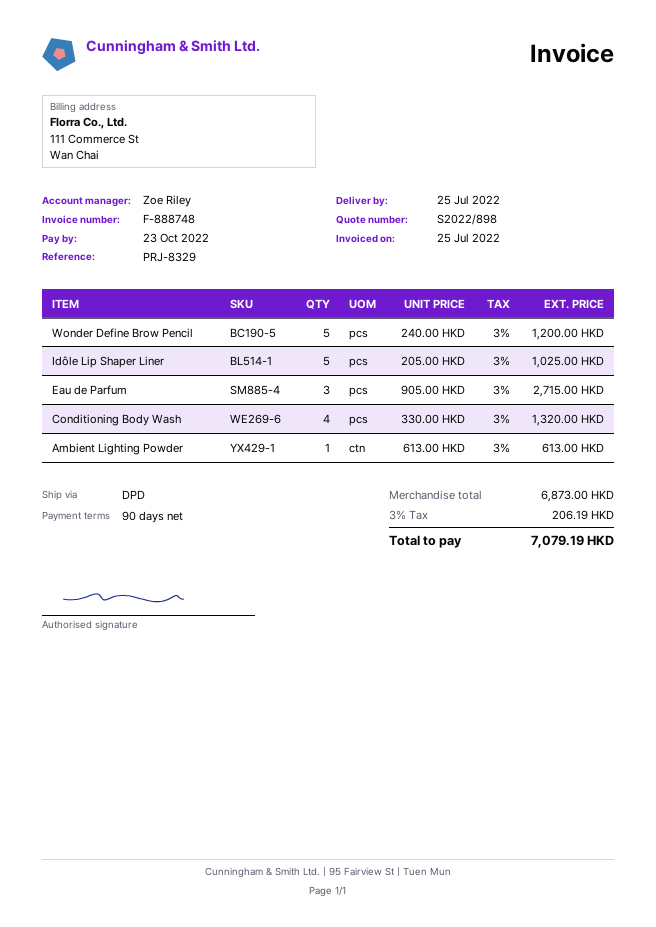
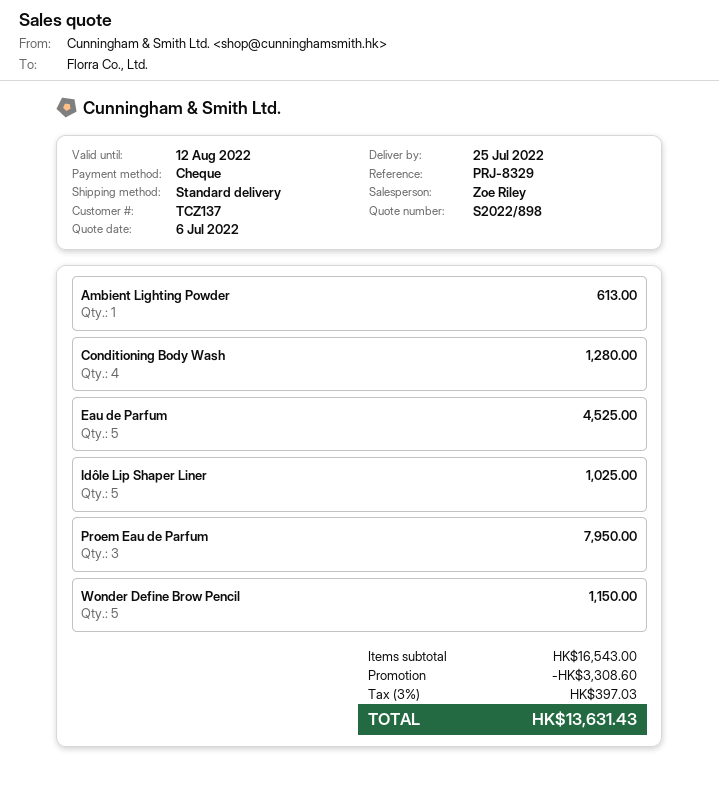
shipping method: DPD -> standard
Wonder Define Brow Pencil: 5 for 1200.00 -> 5 for 1150.00
Eau de Parfum: 3 for 2715.00 -> 5 for 4525.00
Conditioning Body Wash: 4 for 1320.00 -> 4 for 1280.00
Proem Eau de Parfum: none -> 3 for 7950.00
subtotal: 6873.00 -> 16543.00
discount: none -> 3308.60
tax: 3% = 206.19 -> 3% = 397.03
total: 7079.19 -> 13631.43

